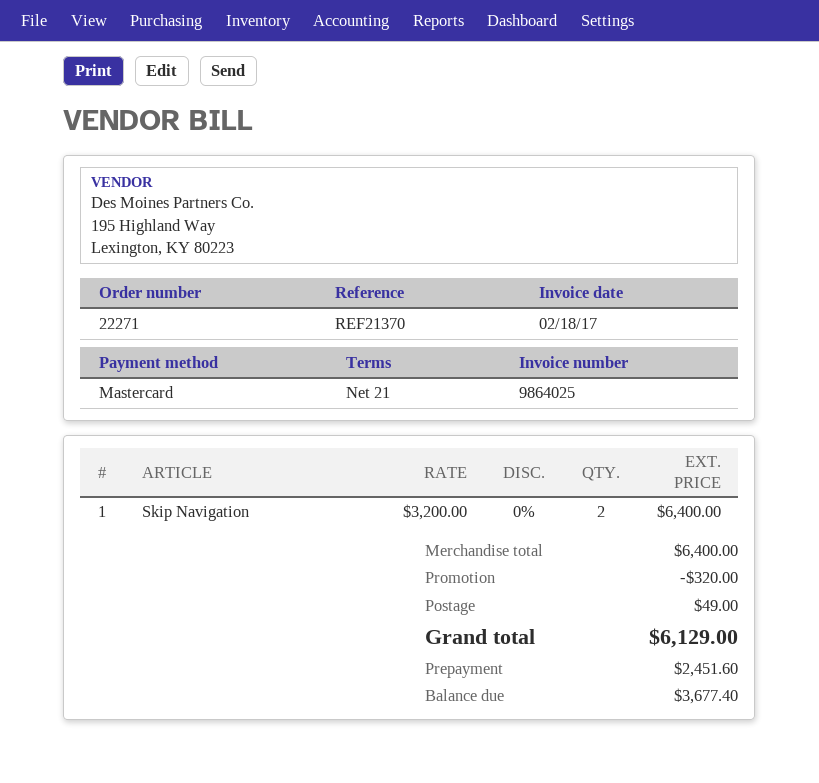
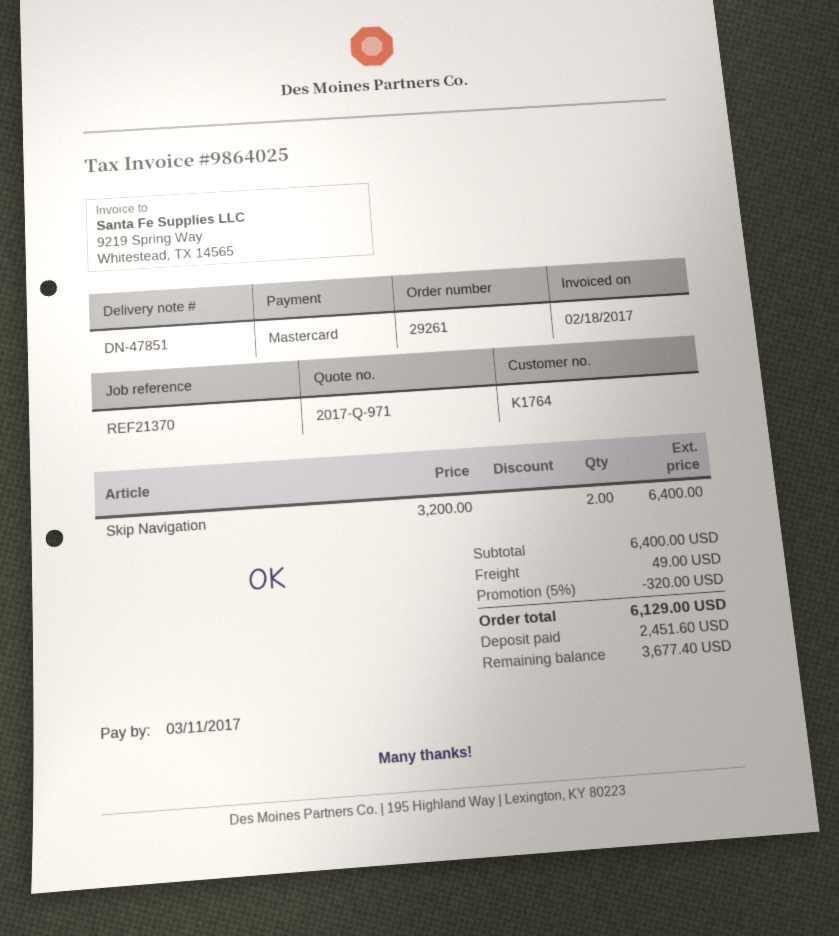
order number: 22271 -> 29261

